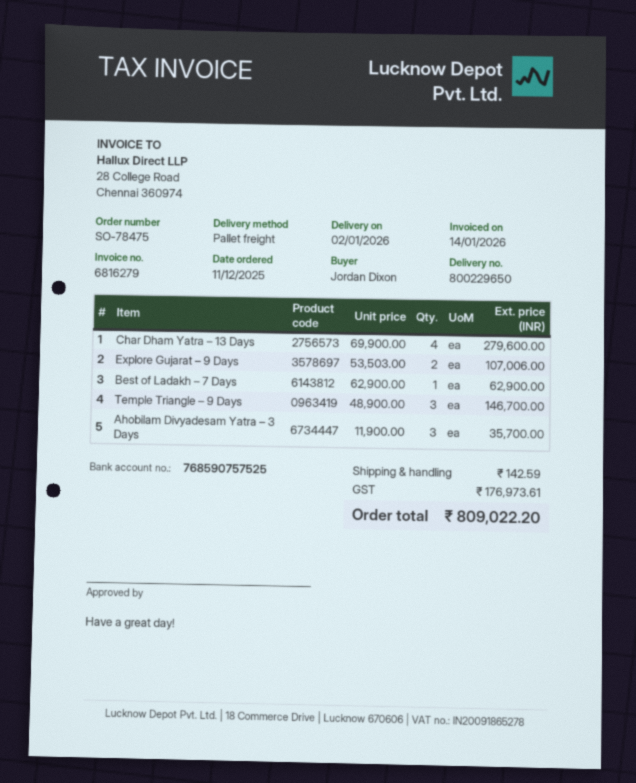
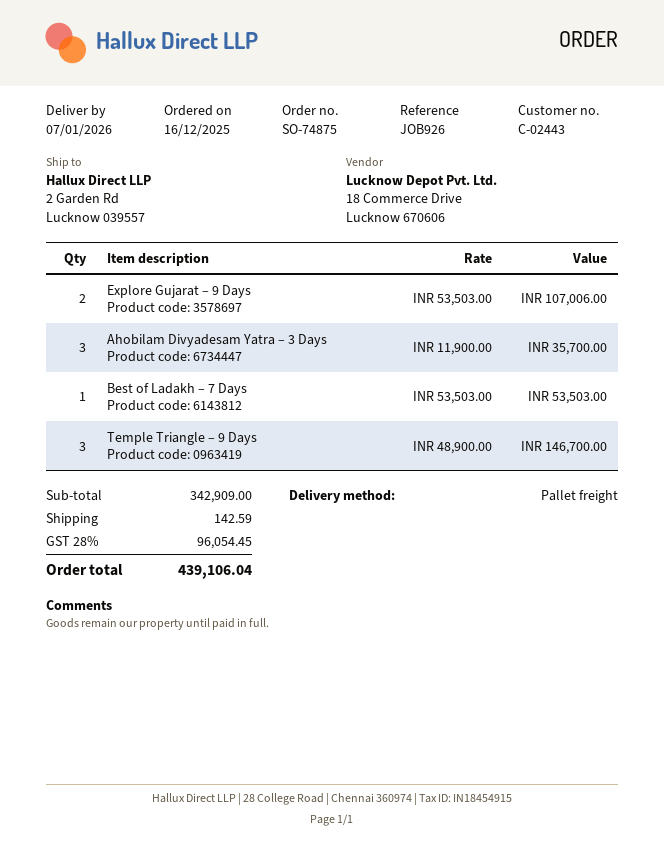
order number: SO-78475 -> SO-74875
order date: 2025-12-11 -> 2025-12-16
delivery date: 2026-01-02 -> 2026-01-07
Char Dham Yatra – 13 Days: 4 x 69900.00 = 279600.00 -> none
Best of Ladakh – 7 Days: 1 x 62900.00 = 62900.00 -> 1 x 53503.00 = 53503.00
tax: 176973.61 -> 96054.45
total: 809022.20 -> 439106.04

